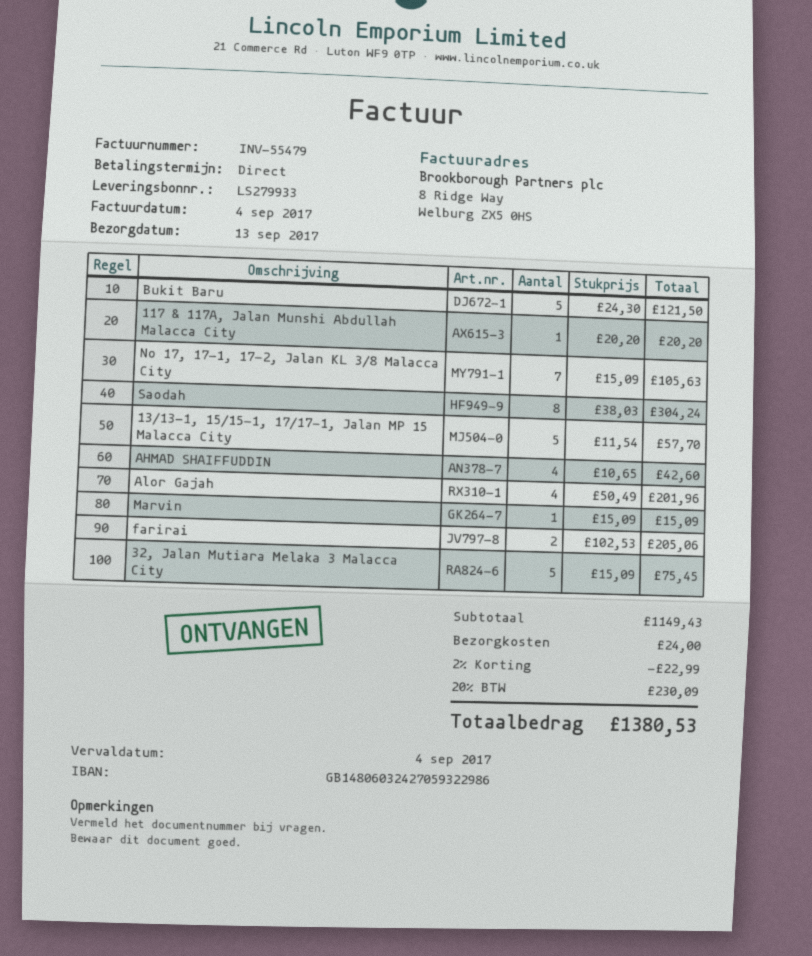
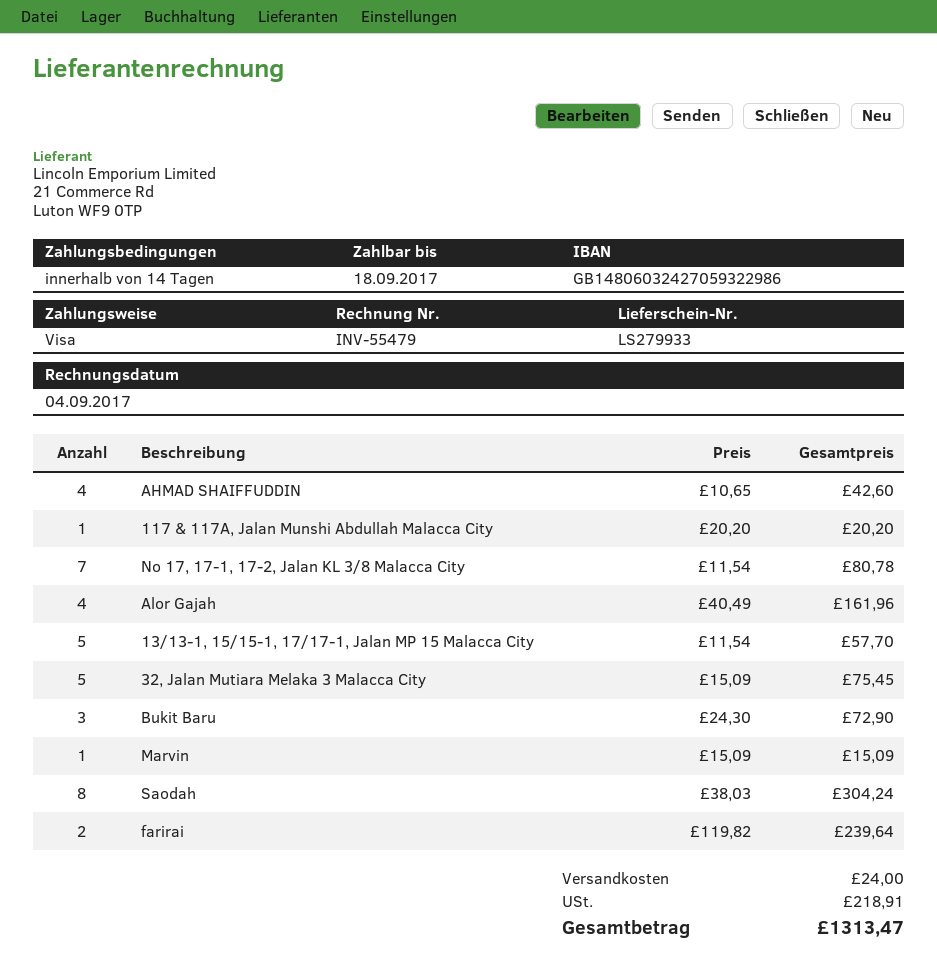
payment terms: on receipt -> 14 days
due date: 2017-09-04 -> 2017-09-18
Bukit Baru: 5 x 24.30 = 121.50 -> 3 x 24.30 = 72.90
No 17, 17-1, 17-2, Jalan KL 3/8 Malacca City: 7 x 15.09 = 105.63 -> 7 x 11.54 = 80.78
Alor Gajah: 4 x 50.49 = 201.96 -> 4 x 40.49 = 161.96
farirai: 2 x 102.53 = 205.06 -> 2 x 119.82 = 239.64
discount: 2% = 22.99 -> none
tax: 230.09 -> 218.91
total: 1380.53 -> 1313.47

